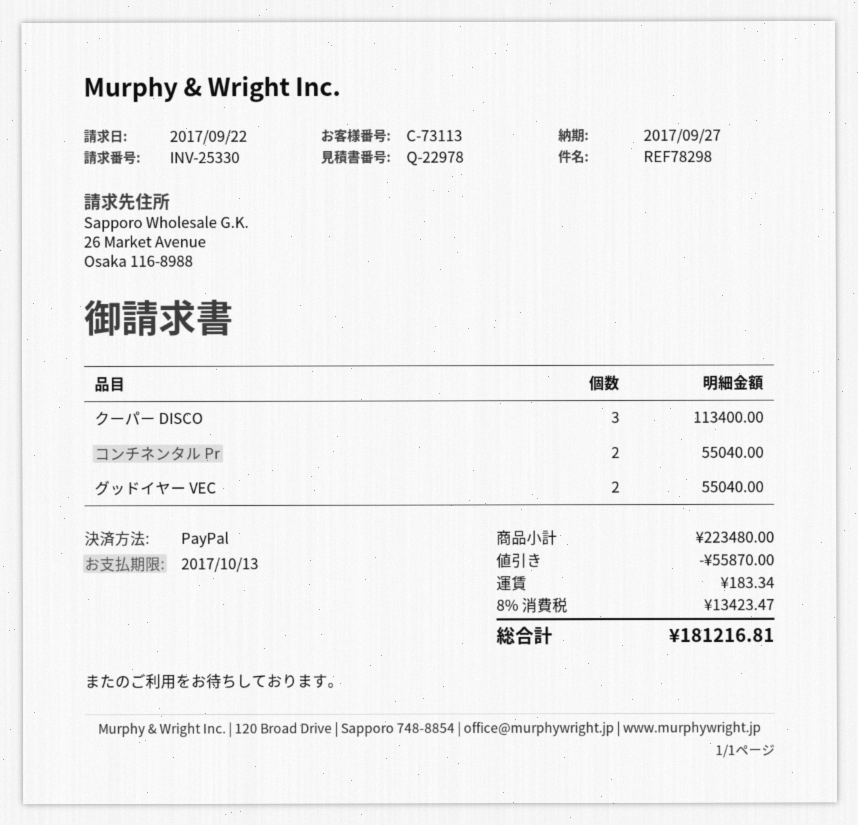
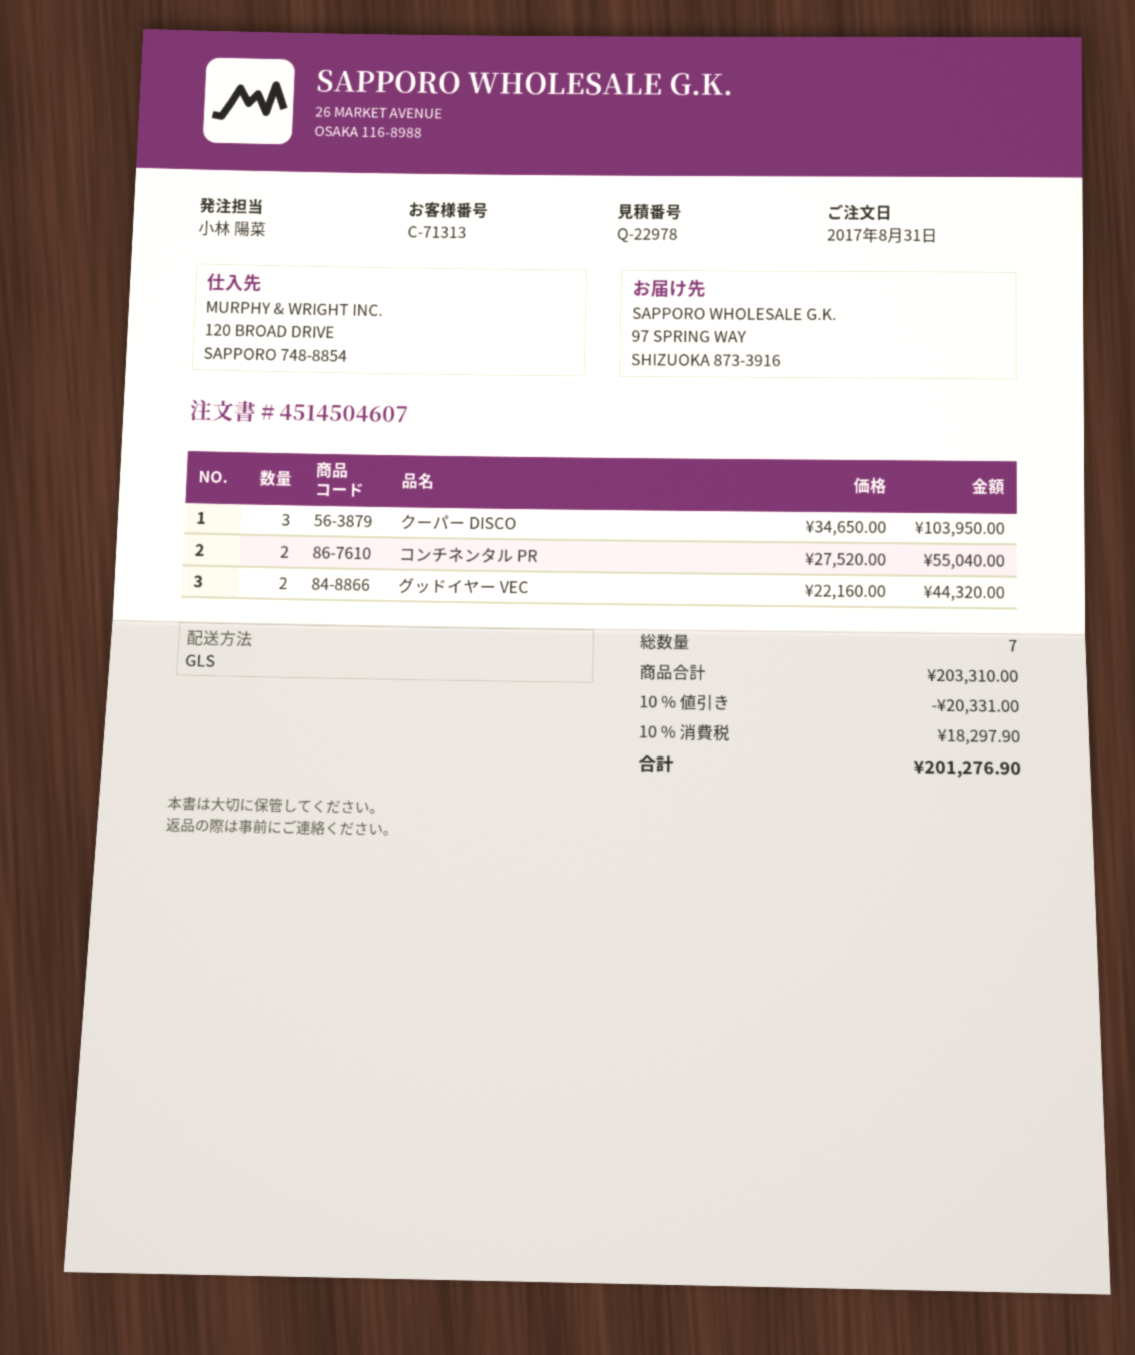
customer number: C-73113 -> C-71313
クーパー DISCO: 3 for 113400.00 -> 3 for 103950.00
グッドイヤー VEC: 2 for 55040.00 -> 2 for 44320.00
subtotal: 223480.00 -> 203310.00
discount: 55870.00 -> 20331.00
shipping: 183.34 -> none
tax: 8% = 13423.47 -> 10% = 18297.90
total: 181216.81 -> 201276.90

